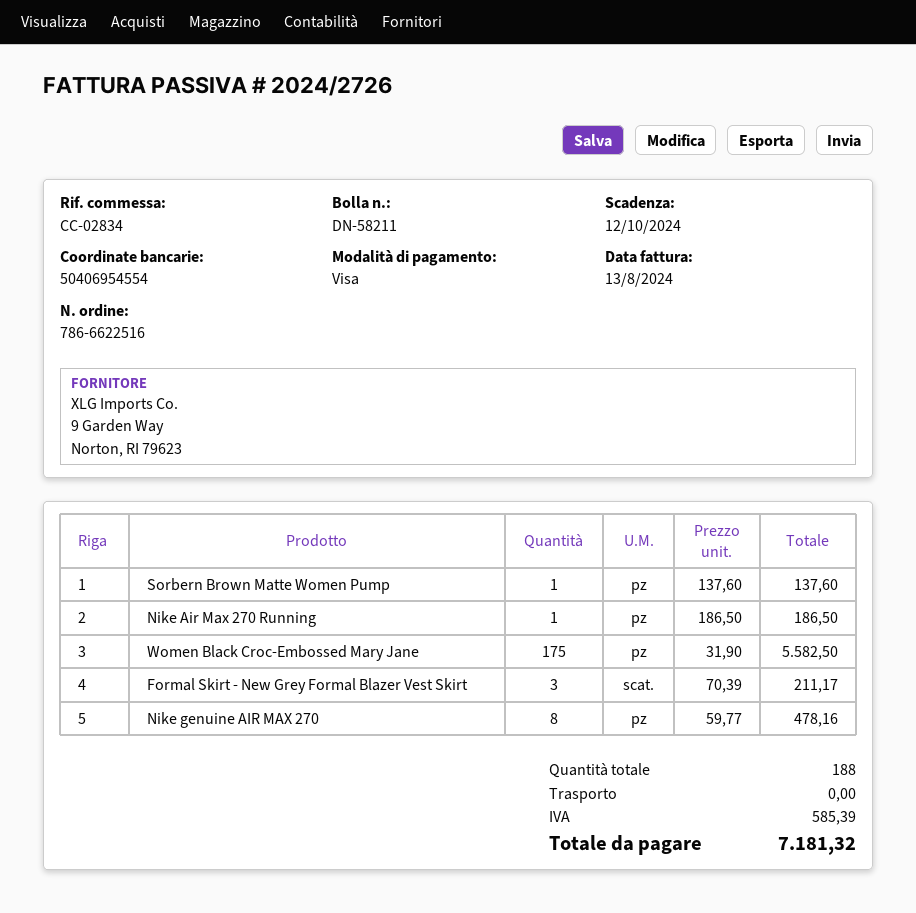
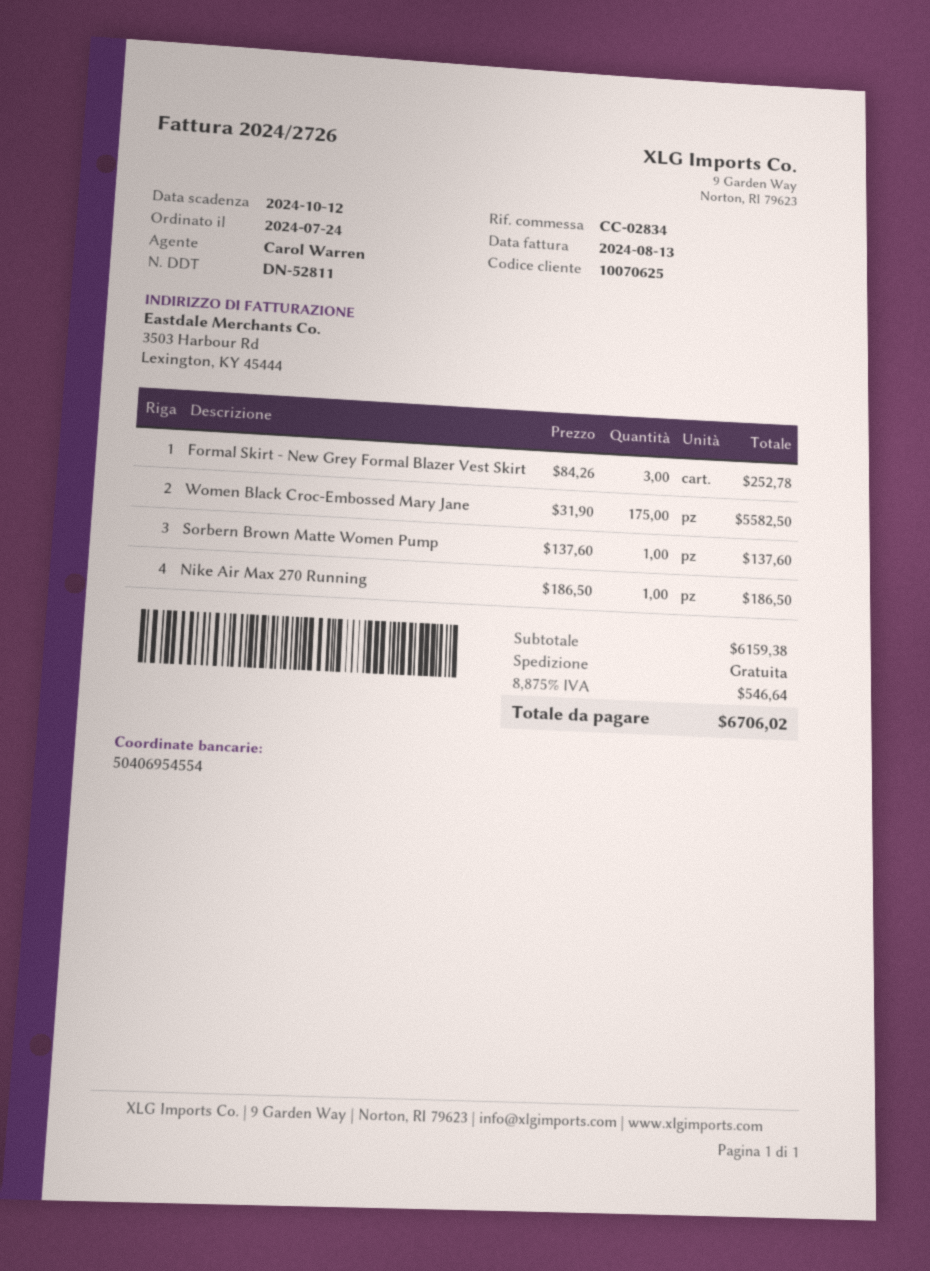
delivery note number: DN-58211 -> DN-52811
Formal Skirt - New Grey Formal Blazer Vest Skirt: 3 x 70.39 = 211.17 -> 3 x 84.26 = 252.78
Nike genuine AIR MAX 270: 8 x 59.77 = 478.16 -> none
tax: 585.39 -> 546.64
total: 7181.32 -> 6706.02

